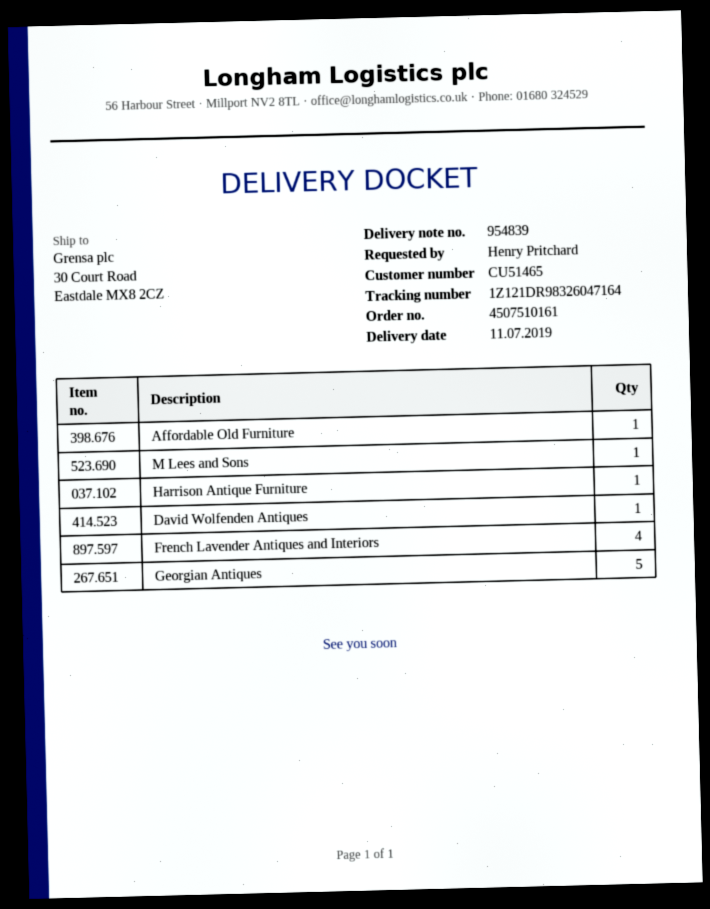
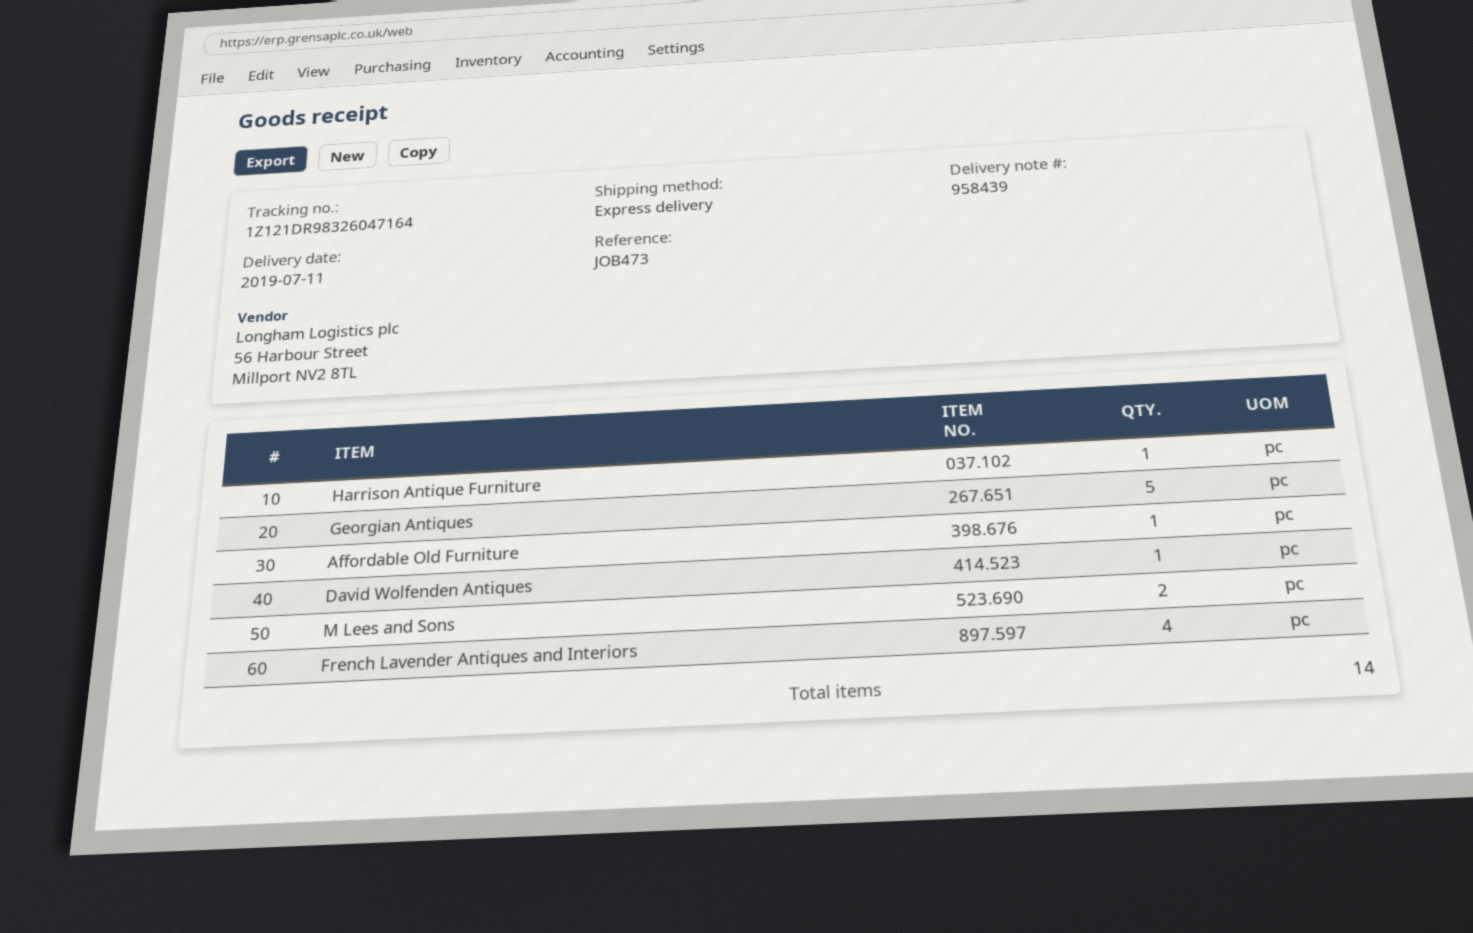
delivery note number: 954839 -> 958439
M Lees and Sons: 1 -> 2

